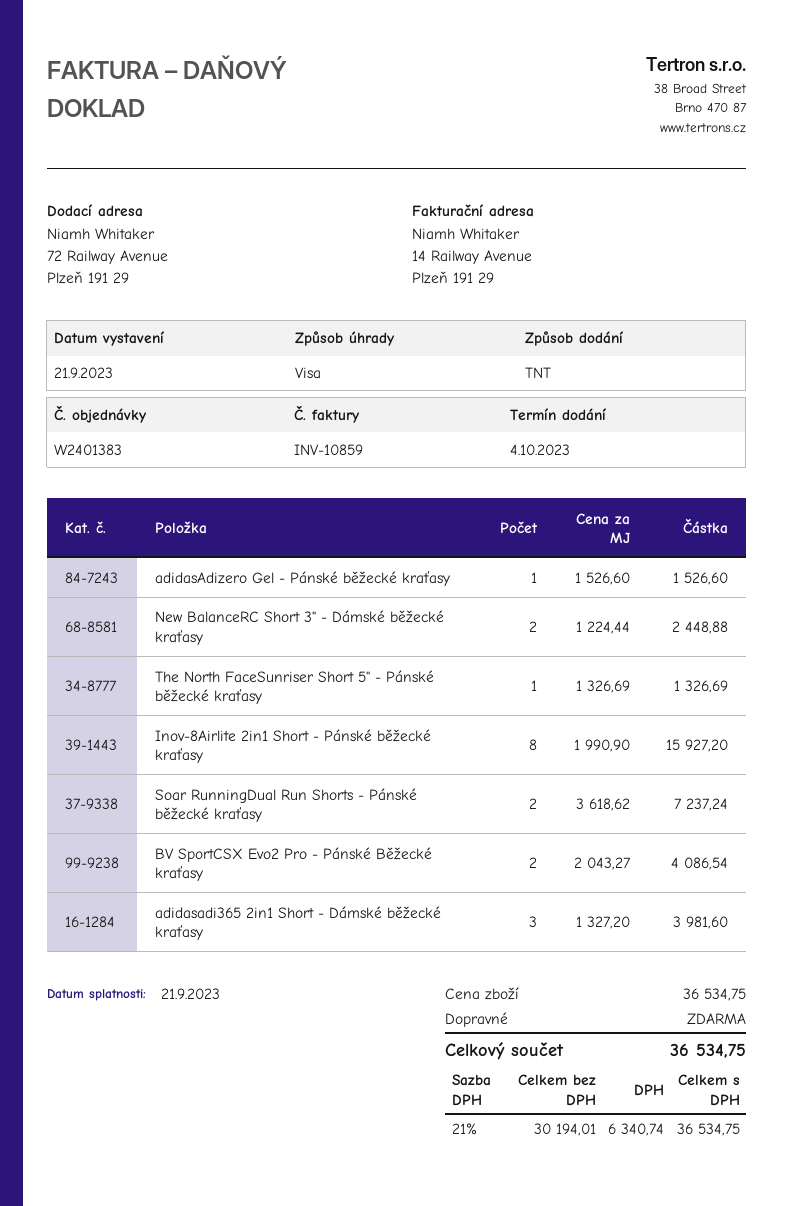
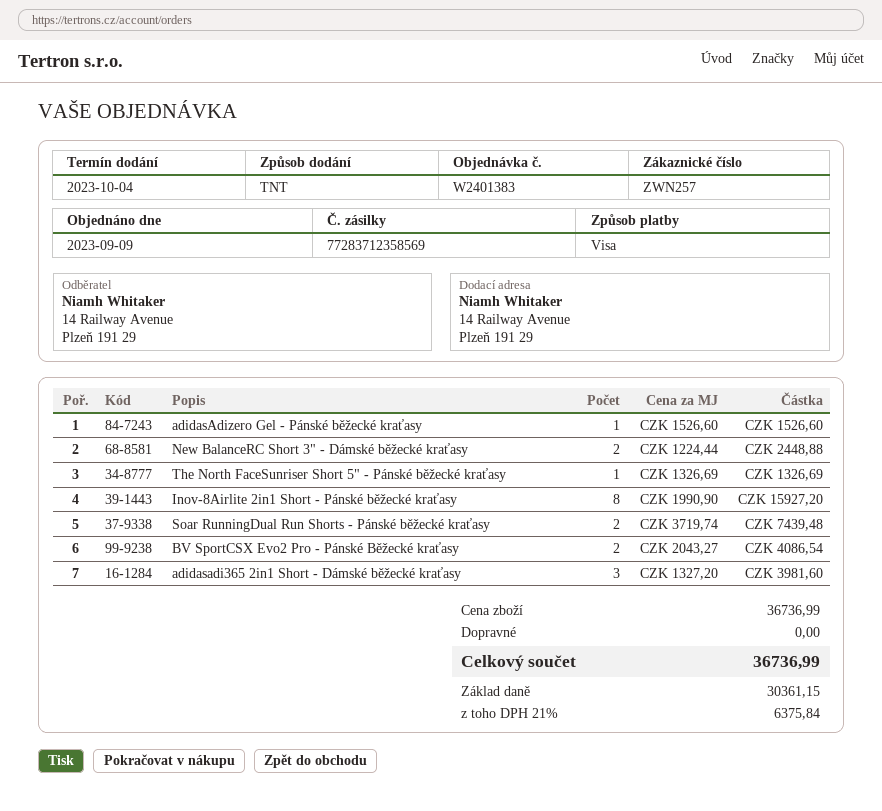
ship to: 72 Railway Avenue, Plzeň 191 29 -> 14 Railway Avenue, Plzeň 191 29
Soar RunningDual Run Shorts - Pánské běžecké kraťasy: 2 x 3618.62 = 7237.24 -> 2 x 3719.74 = 7439.48
subtotal: 36534.75 -> 36736.99
net: 30194.01 -> 30361.15
tax: 21% = 6340.74 -> 21% = 6375.84
total: 36534.75 -> 36736.99

